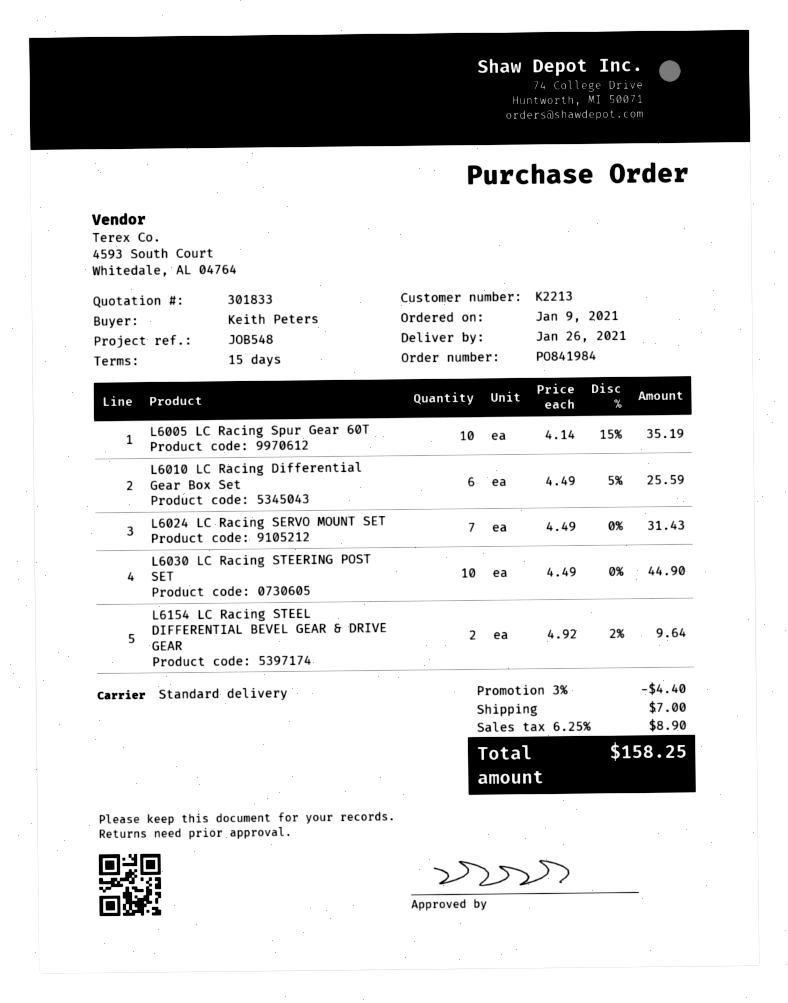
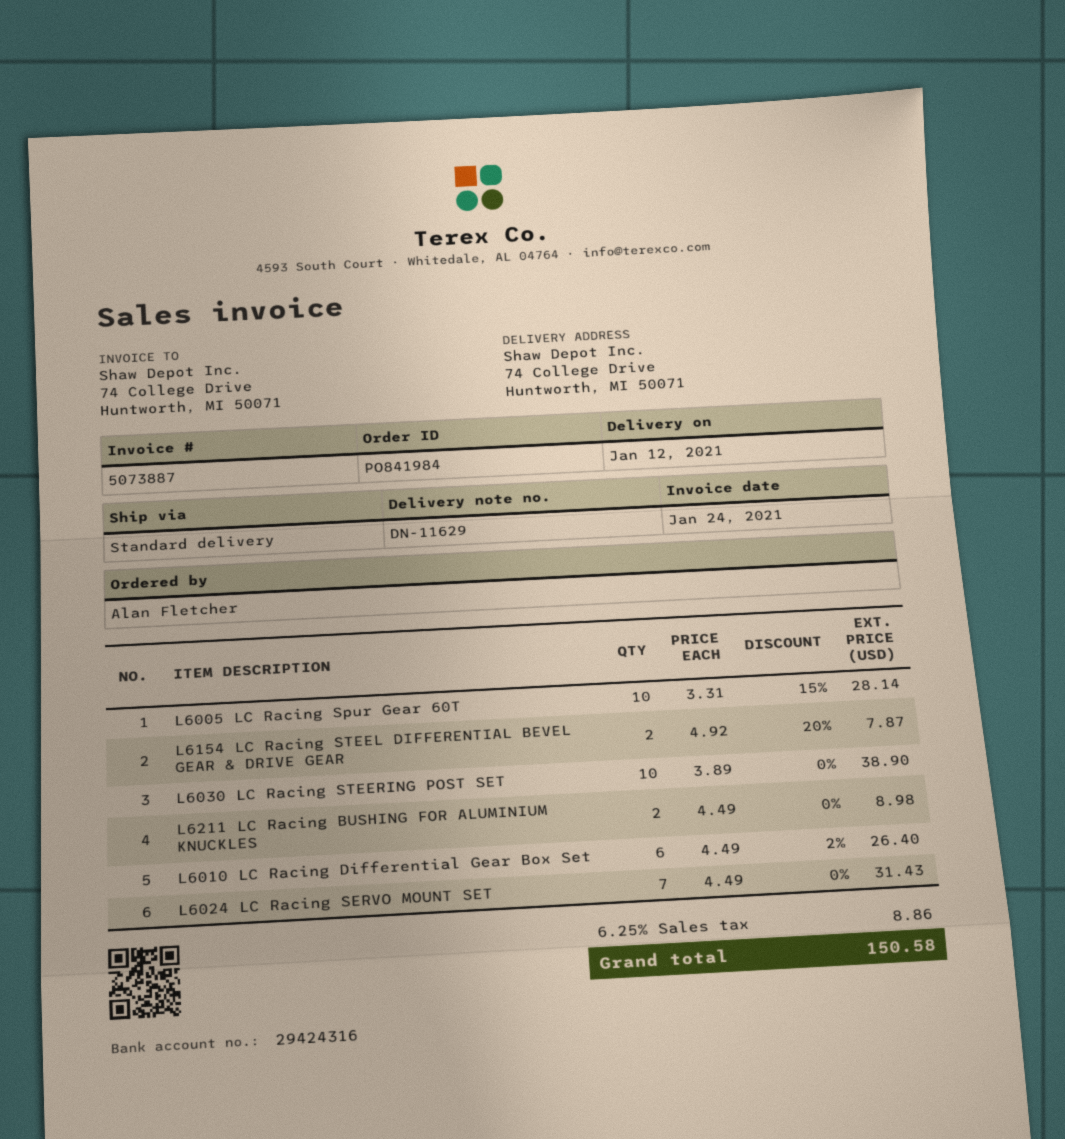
delivery date: 2021-01-26 -> 2021-01-12
ordered by: Keith Peters -> Alan Fletcher
L6005 LC Racing Spur Gear 60T: 10 x 4.14 - 15% = 35.19 -> 10 x 3.31 - 15% = 28.14
L6010 LC Racing Differential Gear Box Set: 6 x 4.49 - 5% = 25.59 -> 6 x 4.49 - 2% = 26.40
L6030 LC Racing STEERING POST SET: 10 x 4.49 = 44.90 -> 10 x 3.89 = 38.90
L6154 LC Racing STEEL DIFFERENTIAL BEVEL GEAR & DRIVE GEAR: 2 x 4.92 - 2% = 9.64 -> 2 x 4.92 - 20% = 7.87
L6211 LC Racing BUSHING FOR ALUMINIUM KNUCKLES: none -> 2 x 4.49 = 8.98
discount: 3% = 4.40 -> none
shipping: 7.00 -> none
tax: 6.25% = 8.90 -> 6.25% = 8.86
total: 158.25 -> 150.58

